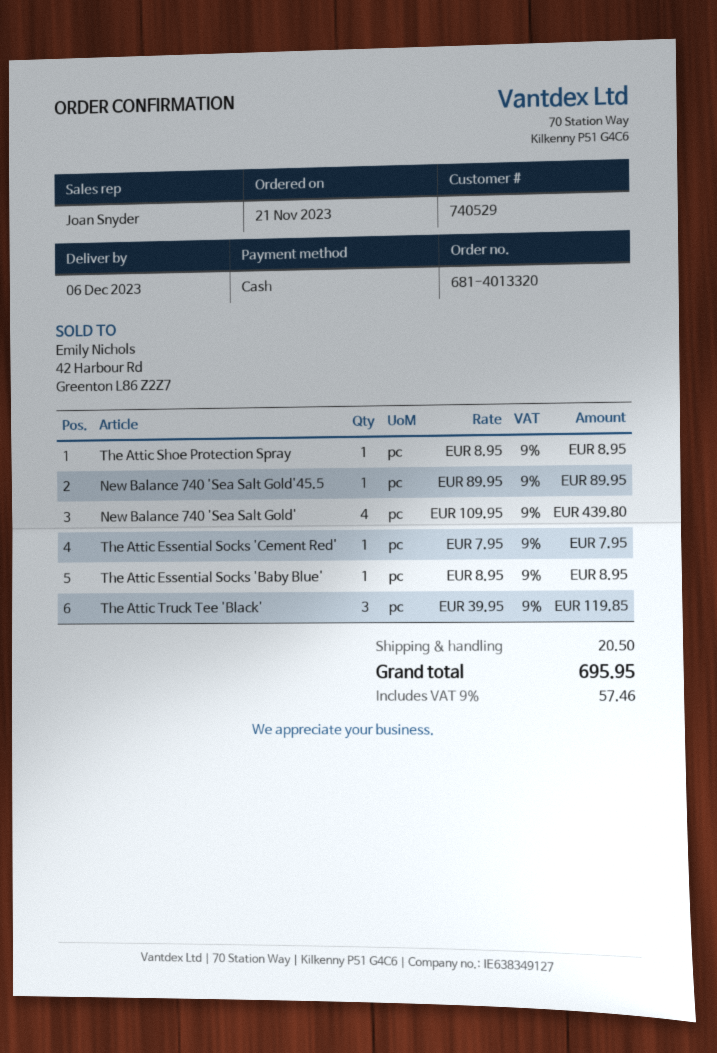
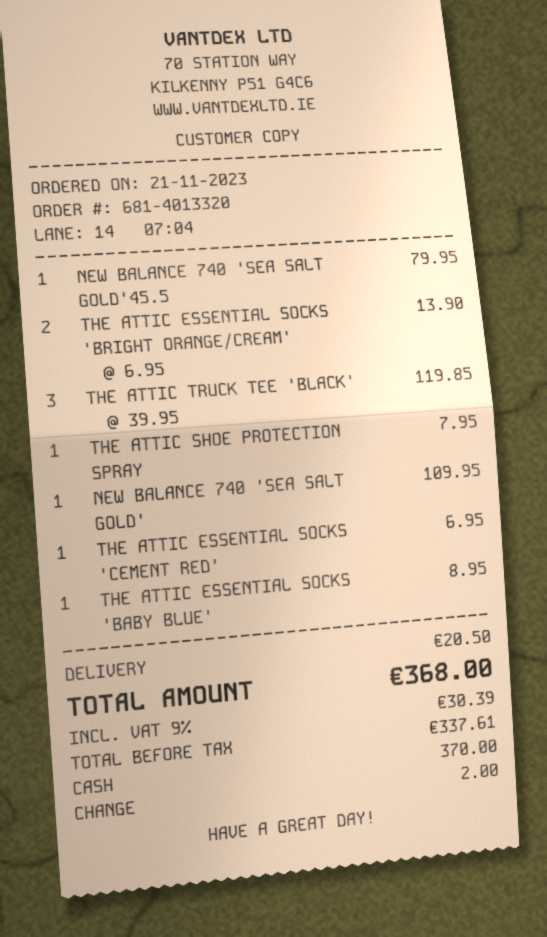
The Attic Shoe Protection Spray: 1 x 8.95 = 8.95 -> 1 x 7.95 = 7.95
New Balance 740 'Sea Salt Gold'45.5: 1 x 89.95 = 89.95 -> 1 x 79.95 = 79.95
New Balance 740 'Sea Salt Gold': 4 x 109.95 = 439.80 -> 1 x 109.95 = 109.95
The Attic Essential Socks 'Cement Red': 1 x 7.95 = 7.95 -> 1 x 6.95 = 6.95
THE ATTIC ESSENTIAL SOCKS 'BRIGHT ORANGE/CREAM': none -> 2 x 6.95 = 13.90
tax: 9% = 57.46 -> 9% = 30.39
total: 695.95 -> 368.00

